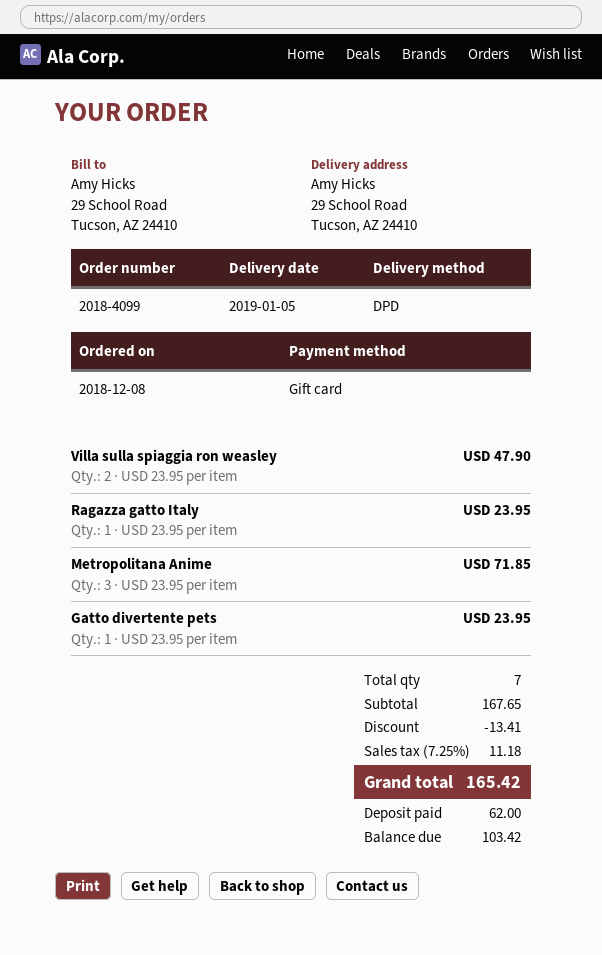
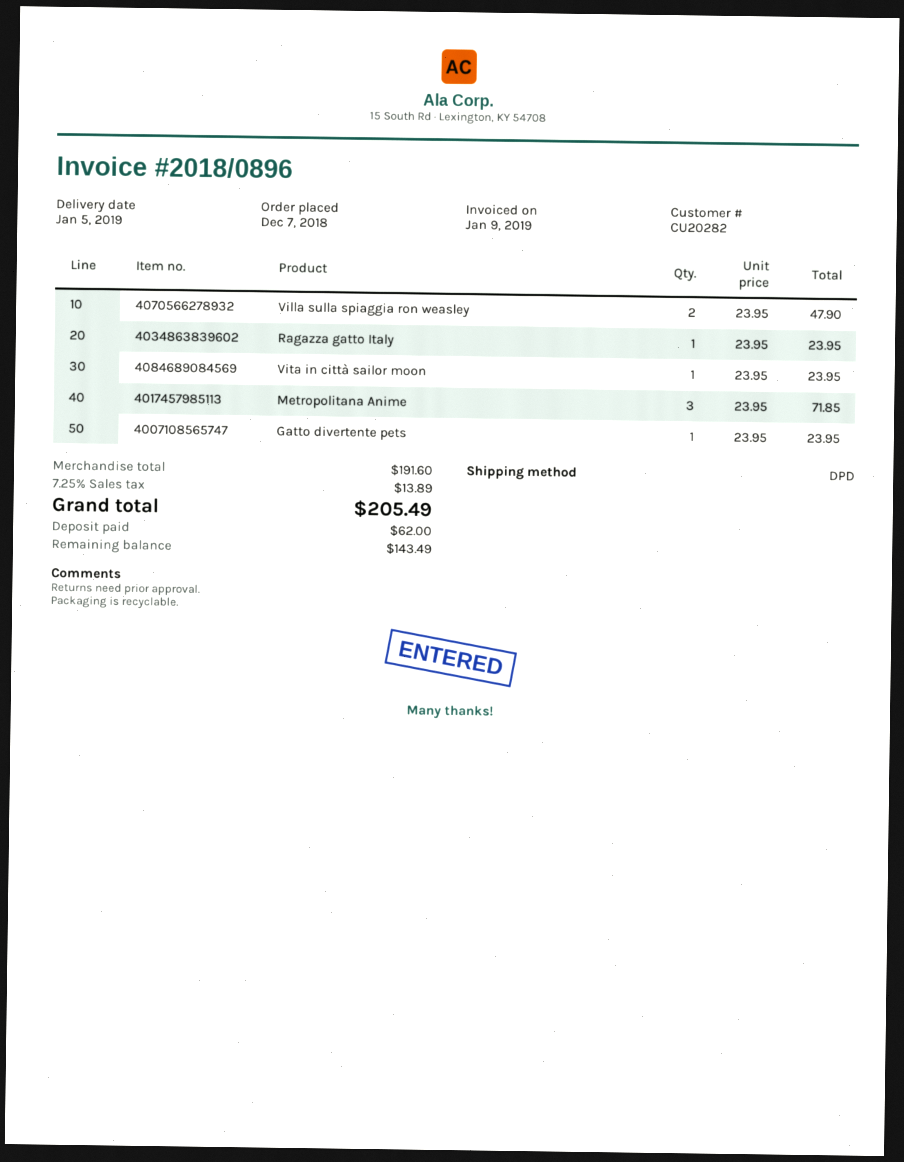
order date: 2018-12-08 -> 2018-12-07
Vita in città sailor moon: none -> 1 x 23.95 = 23.95
subtotal: 167.65 -> 191.60
discount: 13.41 -> none
tax: 7.25% = 11.18 -> 7.25% = 13.89
total: 165.42 -> 205.49
balance: 103.42 -> 143.49

